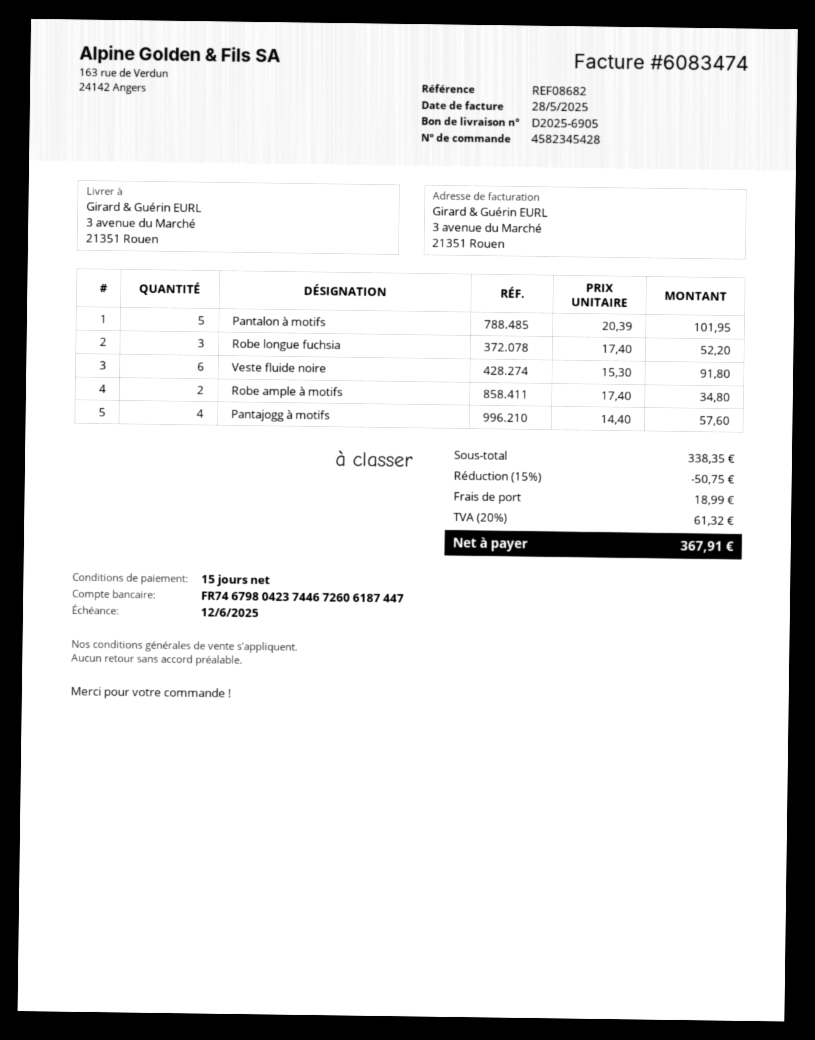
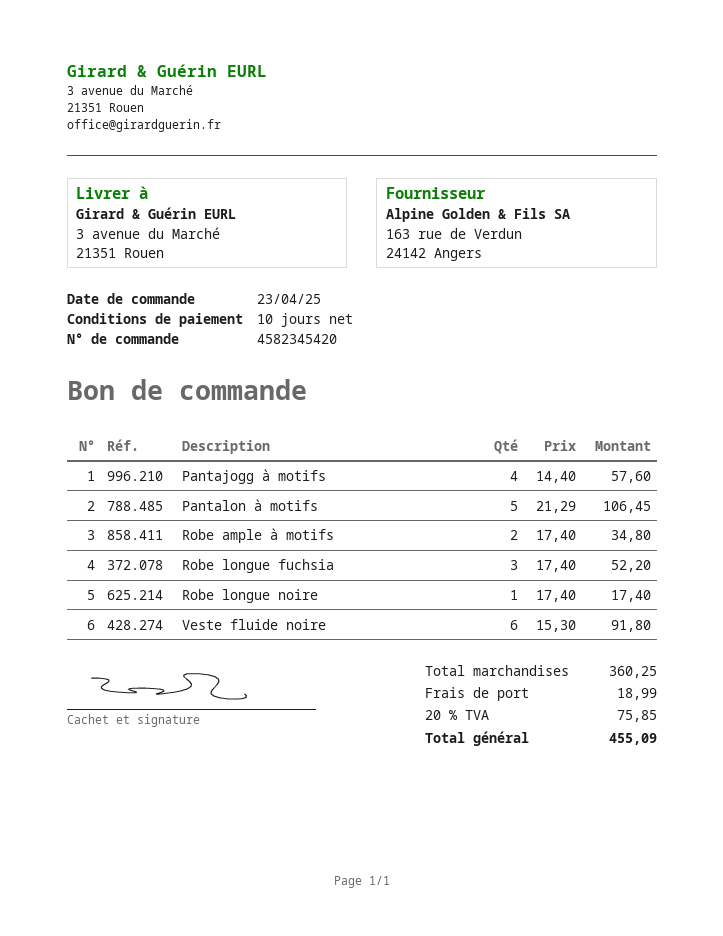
order number: 4582345428 -> 4582345420
payment terms: 15 days -> 10 days
Pantalon à motifs: 5 x 20.39 = 101.95 -> 5 x 21.29 = 106.45
Robe longue noire: none -> 1 x 17.40 = 17.40
subtotal: 338.35 -> 360.25
discount: 15% = 50.75 -> none
tax: 20% = 61.32 -> 20% = 75.85
total: 367.91 -> 455.09

